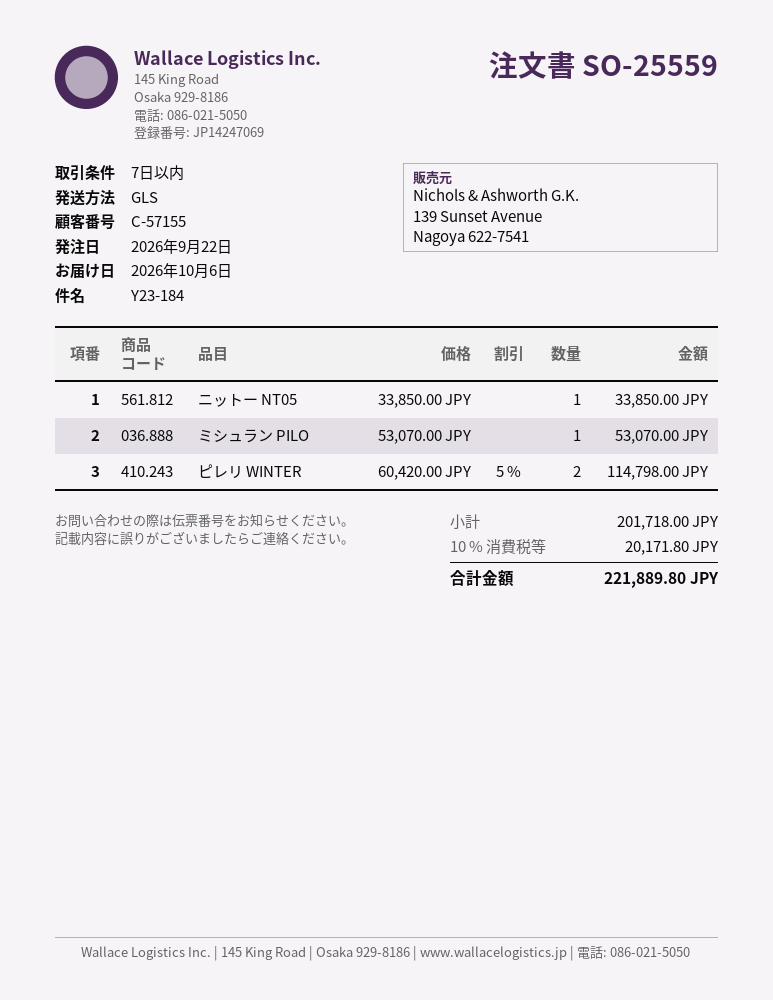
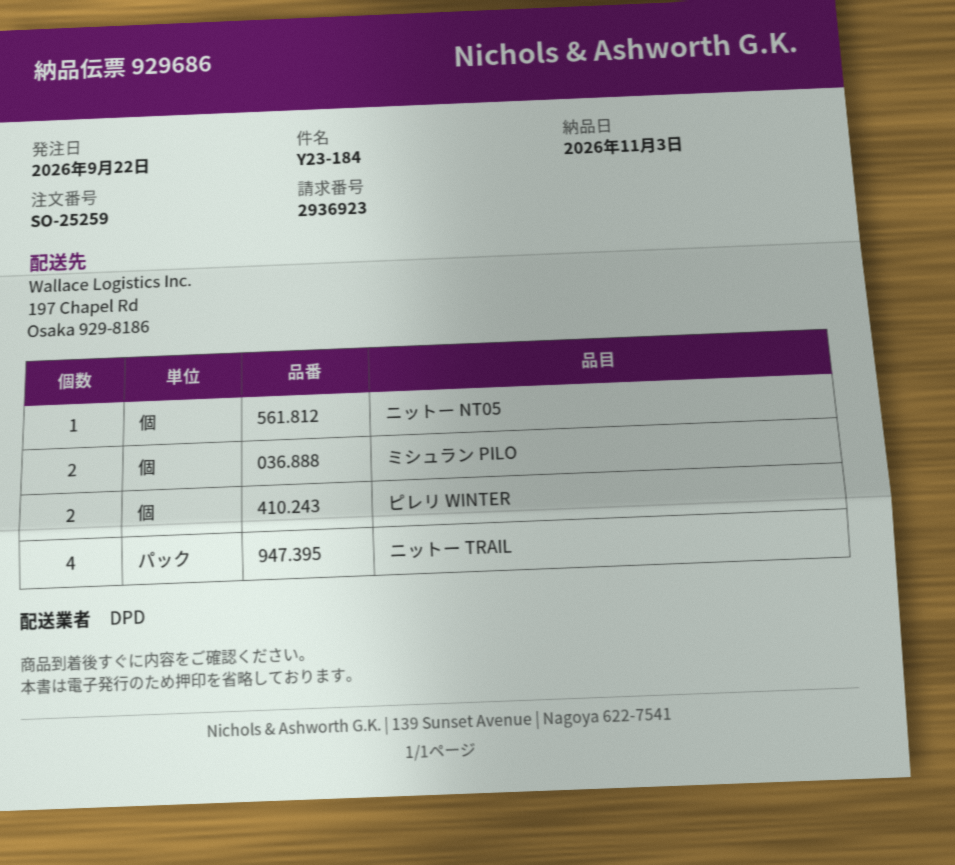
order number: SO-25559 -> SO-25259
delivery date: 2026-10-06 -> 2026-11-03
shipping method: GLS -> DPD
ミシュラン PILO: 1 -> 2
ニットー TRAIL: none -> 4

